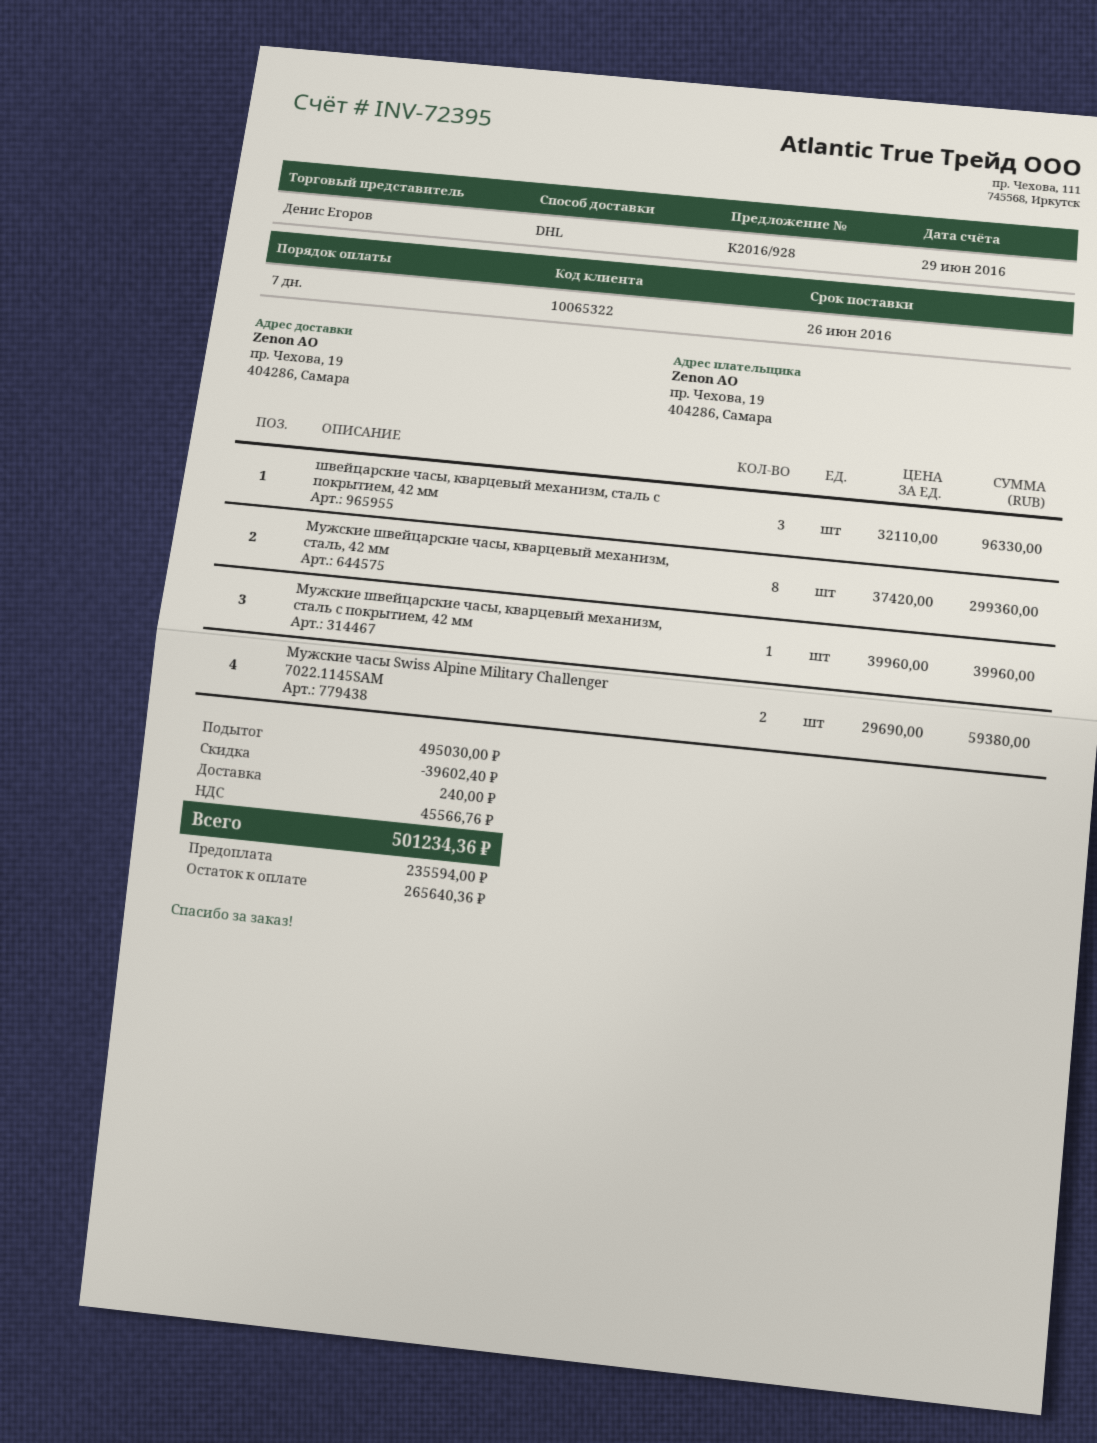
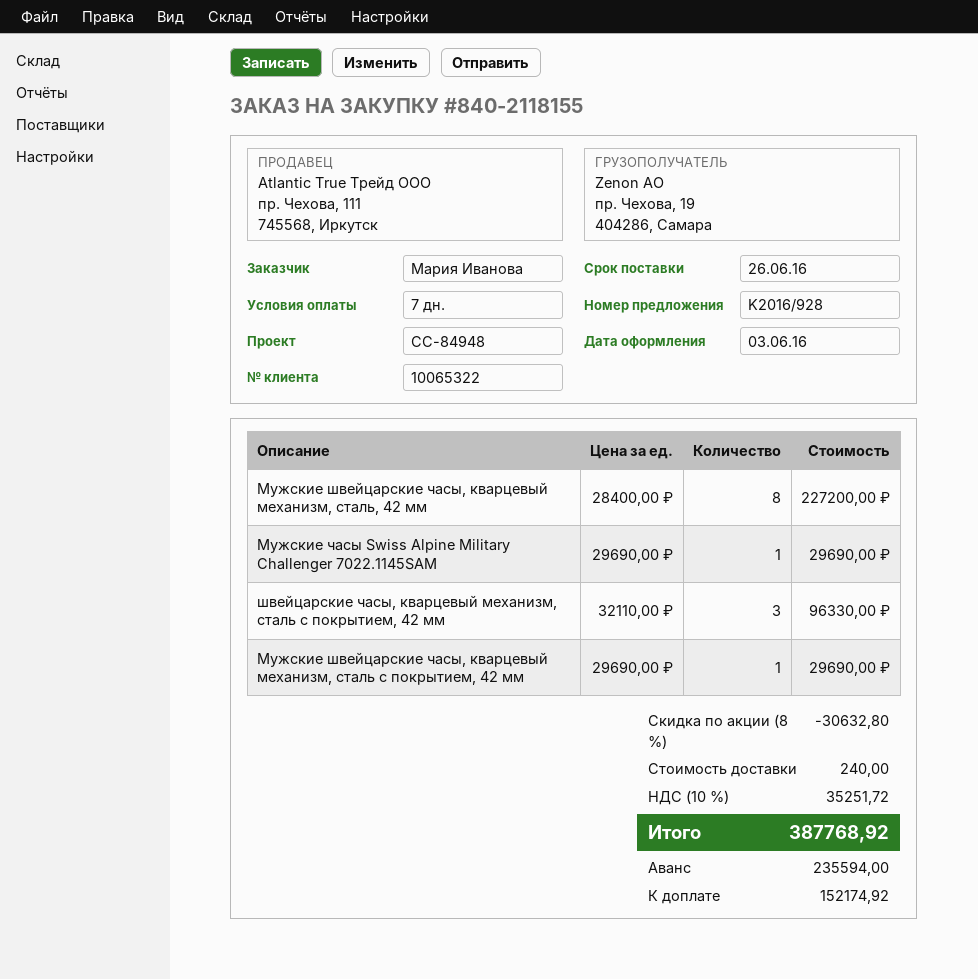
Мужские швейцарские часы, кварцевый механизм, сталь, 42 мм: 8 x 37420.00 = 299360.00 -> 8 x 28400.00 = 227200.00
Мужские швейцарские часы, кварцевый механизм, сталь с покрытием, 42 мм: 1 x 39960.00 = 39960.00 -> 1 x 29690.00 = 29690.00
Мужские часы Swiss Alpine Military Challenger 7022.1145SAM: 2 x 29690.00 = 59380.00 -> 1 x 29690.00 = 29690.00
discount: 39602.40 -> 30632.80
tax: 45566.76 -> 35251.72
total: 501234.36 -> 387768.92
balance: 265640.36 -> 152174.92

